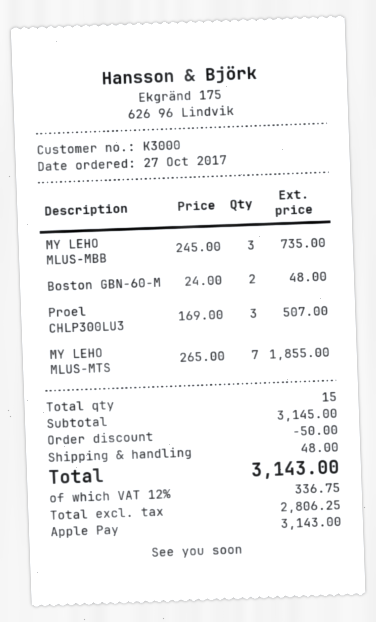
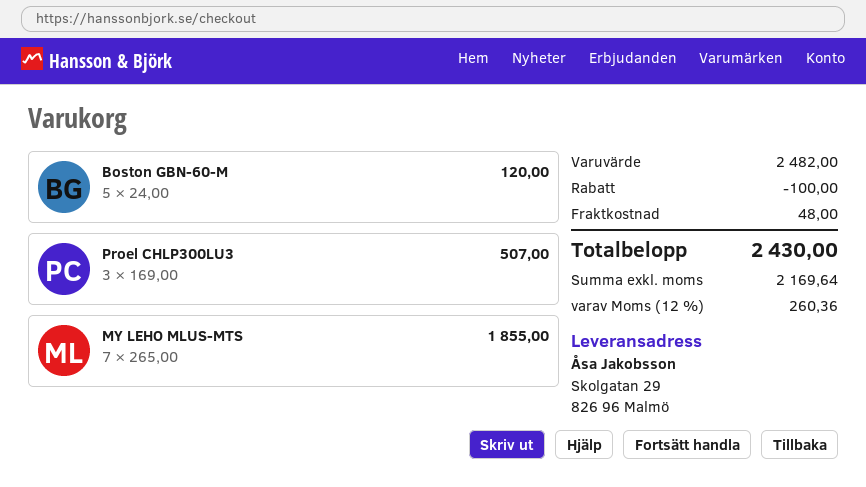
MY LEHO MLUS-MBB: 3 x 245.00 = 735.00 -> none
Boston GBN-60-M: 2 x 24.00 = 48.00 -> 5 x 24.00 = 120.00
subtotal: 3145.00 -> 2482.00
discount: 50.00 -> 100.00
net: 2806.25 -> 2169.64
tax: 12% = 336.75 -> 12% = 260.36
total: 3143.00 -> 2430.00

